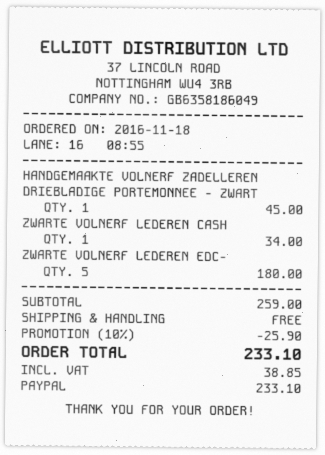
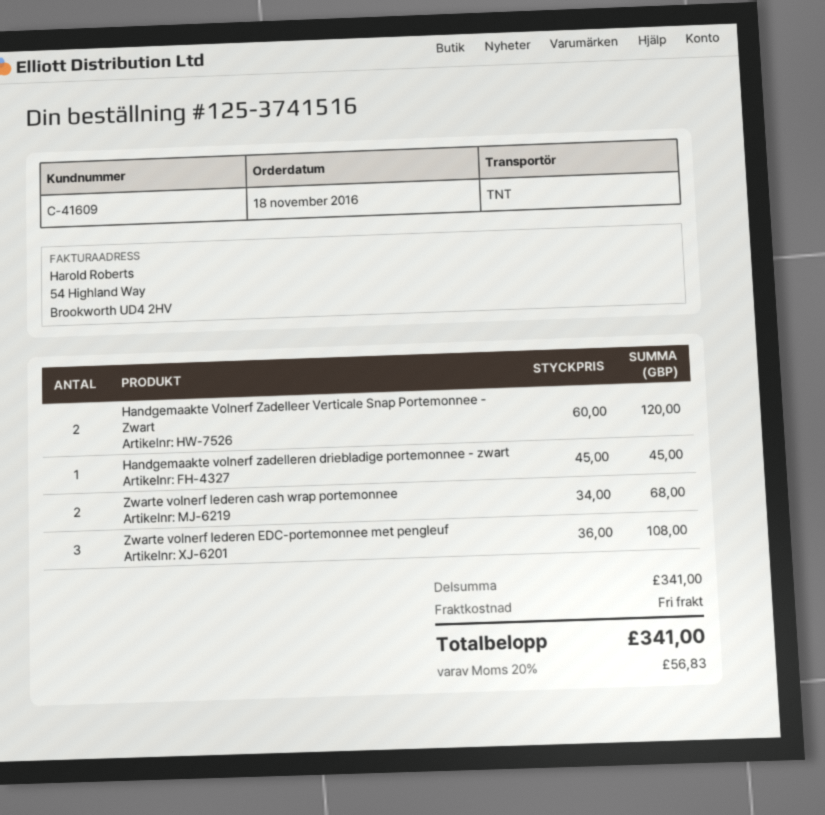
ZWARTE VOLNERF LEDEREN CASH: 1 for 34.00 -> 2 for 68.00
ZWARTE VOLNERF LEDEREN EDC-: 5 for 180.00 -> 3 for 108.00
Handgemaakte Volnerf Zadelleer Verticale Snap Portemonnee - Zwart: none -> 2 for 120.00
subtotal: 259.00 -> 341.00
discount: 10% = 25.90 -> none
tax: 38.85 -> 56.83
total: 233.10 -> 341.00

